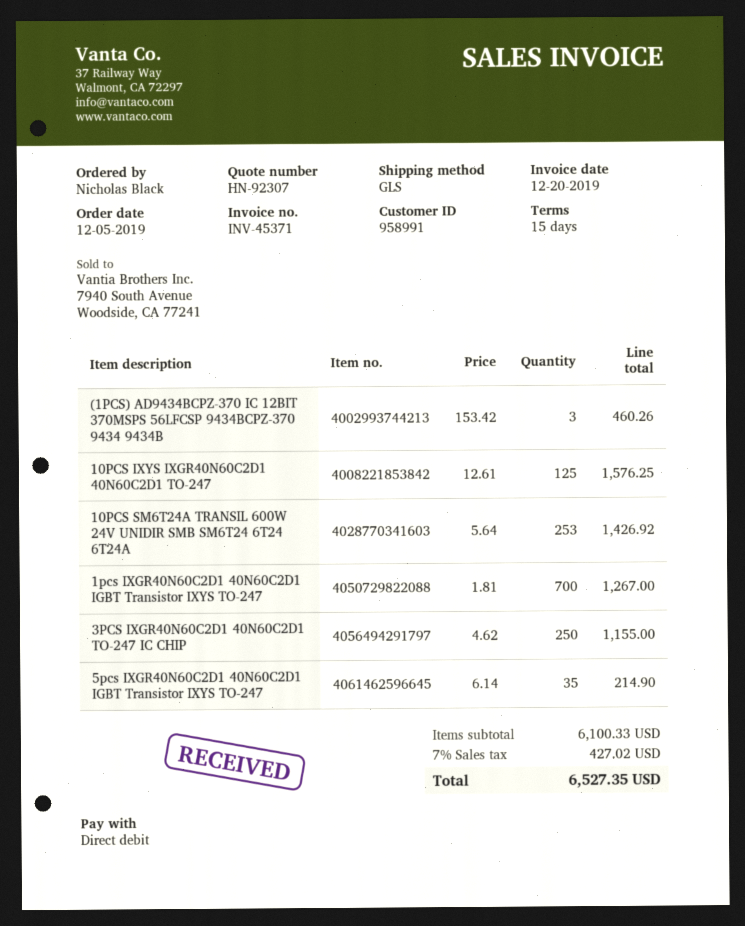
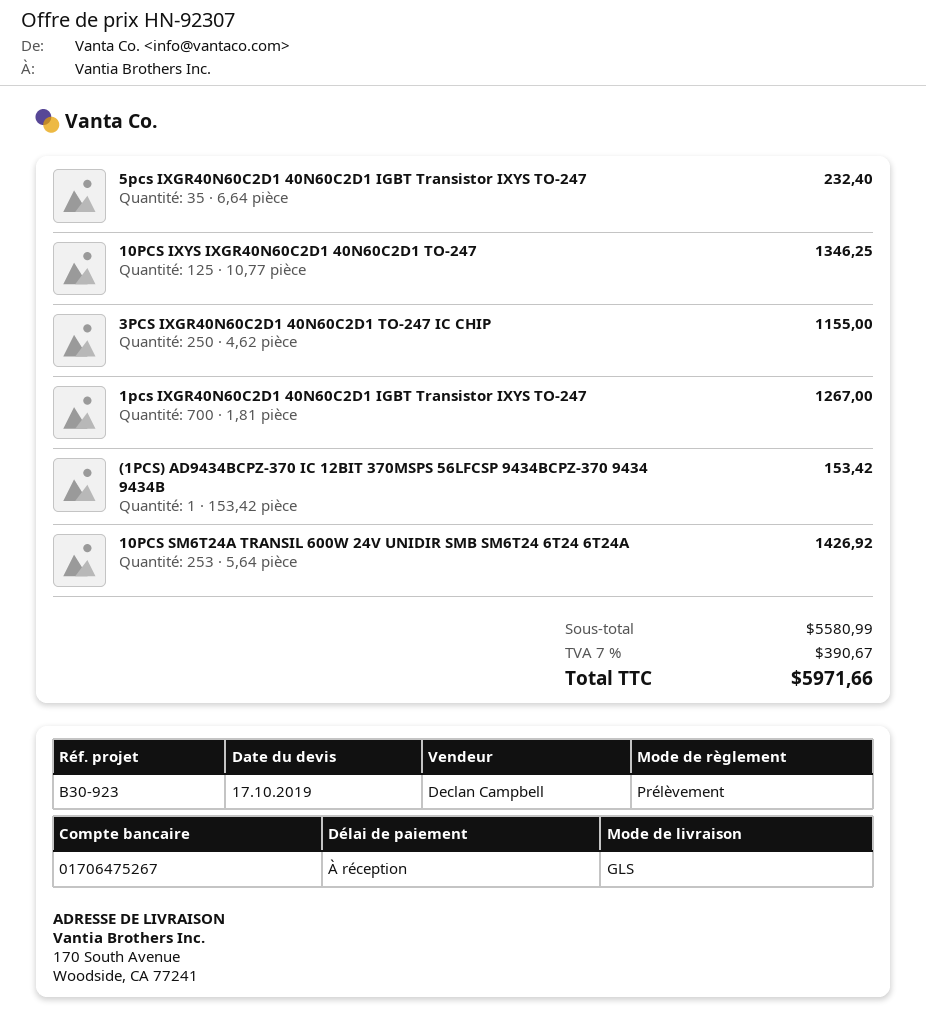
payment terms: 15 days -> on receipt
(1PCS) AD9434BCPZ-370 IC 12BIT 370MSPS 56LFCSP 9434BCPZ-370 9434 9434B: 3 x 153.42 = 460.26 -> 1 x 153.42 = 153.42
10PCS IXYS IXGR40N60C2D1 40N60C2D1 TO-247: 125 x 12.61 = 1576.25 -> 125 x 10.77 = 1346.25
5pcs IXGR40N60C2D1 40N60C2D1 IGBT Transistor IXYS TO-247: 35 x 6.14 = 214.90 -> 35 x 6.64 = 232.40
subtotal: 6100.33 -> 5580.99
tax: 7% = 427.02 -> 7% = 390.67
total: 6527.35 -> 5971.66

